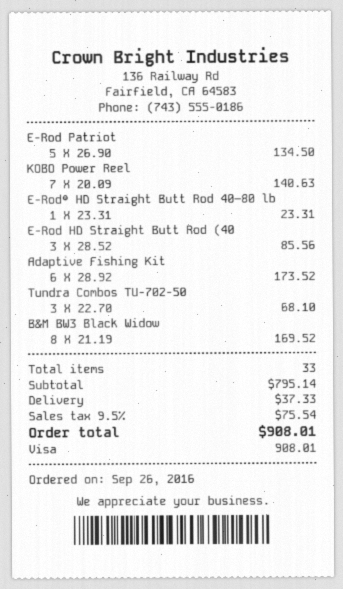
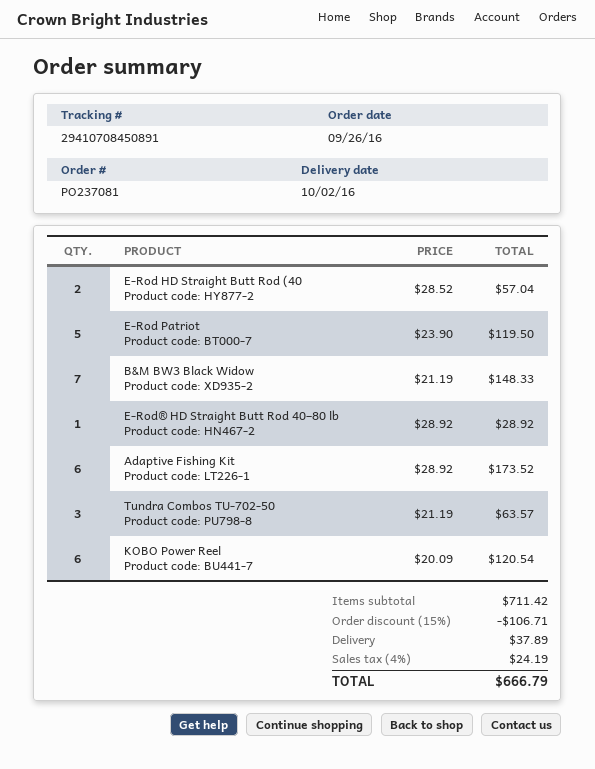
E-Rod Patriot: 5 x 26.90 = 134.50 -> 5 x 23.90 = 119.50
KOBO Power Reel: 7 x 20.09 = 140.63 -> 6 x 20.09 = 120.54
E-Rod® HD Straight Butt Rod 40–80 lb: 1 x 23.31 = 23.31 -> 1 x 28.92 = 28.92
E-Rod HD Straight Butt Rod (40: 3 x 28.52 = 85.56 -> 2 x 28.52 = 57.04
Tundra Combos TU-702-50: 3 x 22.70 = 68.10 -> 3 x 21.19 = 63.57
B&M BW3 Black Widow: 8 x 21.19 = 169.52 -> 7 x 21.19 = 148.33
subtotal: 795.14 -> 711.42
discount: none -> 15% = 106.71
shipping: 37.33 -> 37.89
tax: 9.5% = 75.54 -> 4% = 24.19
total: 908.01 -> 666.79

